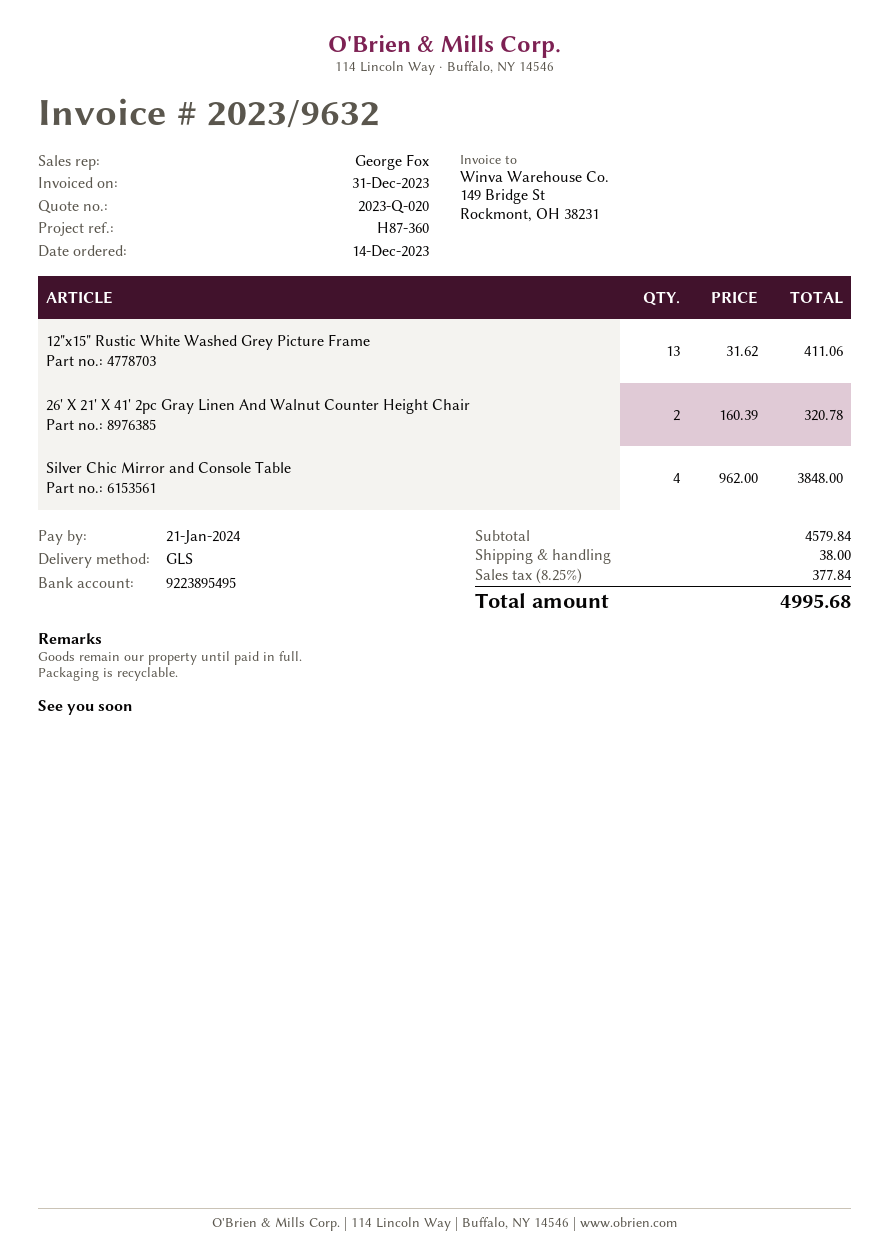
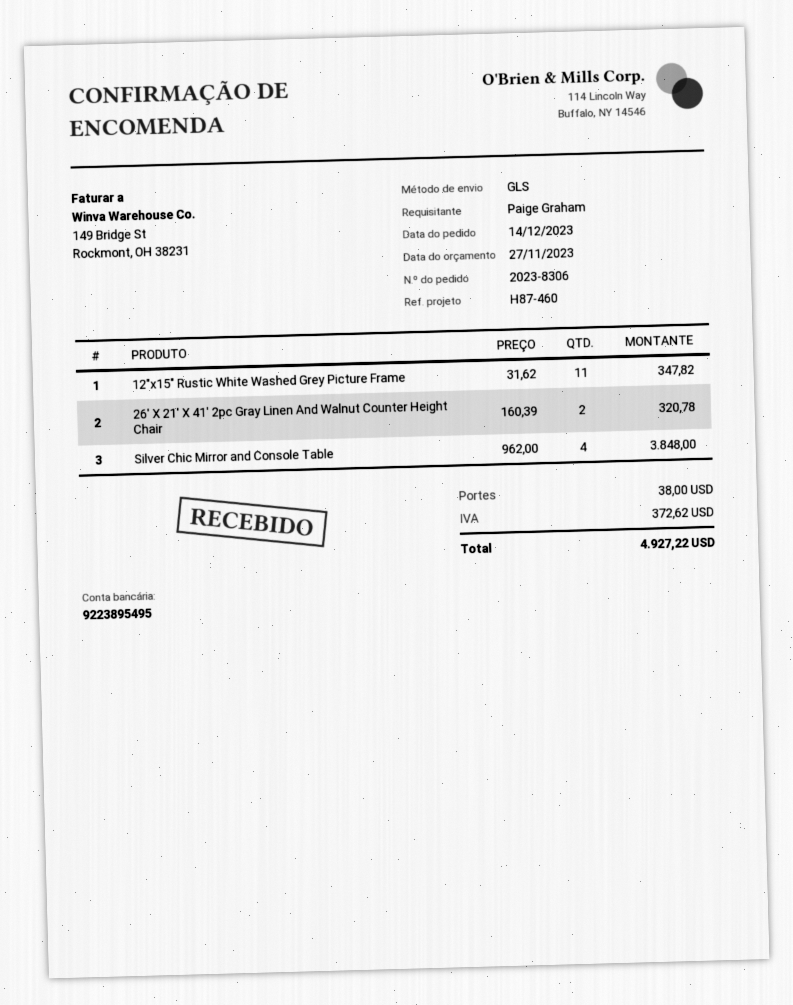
reference: H87-360 -> H87-460
12"x15" Rustic White Washed Grey Picture Frame: 13 x 31.62 = 411.06 -> 11 x 31.62 = 347.82
tax: 377.84 -> 372.62
total: 4995.68 -> 4927.22

